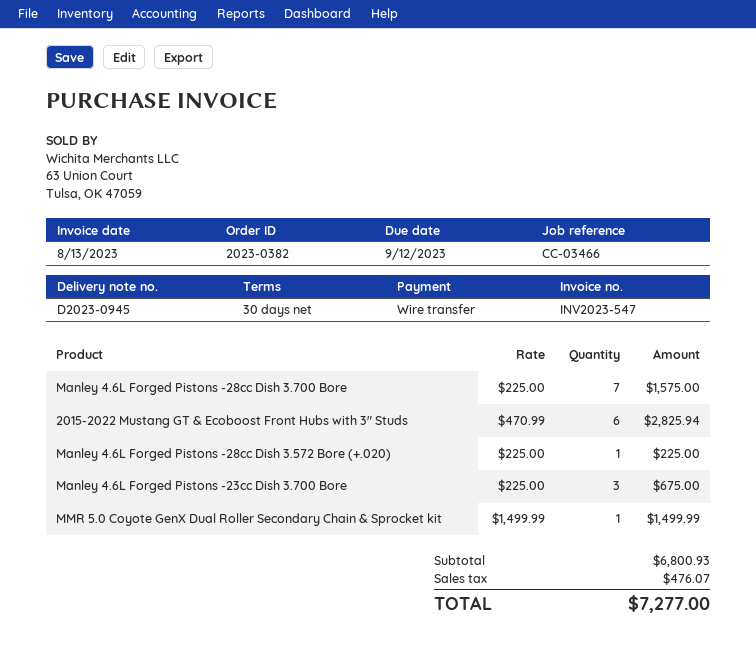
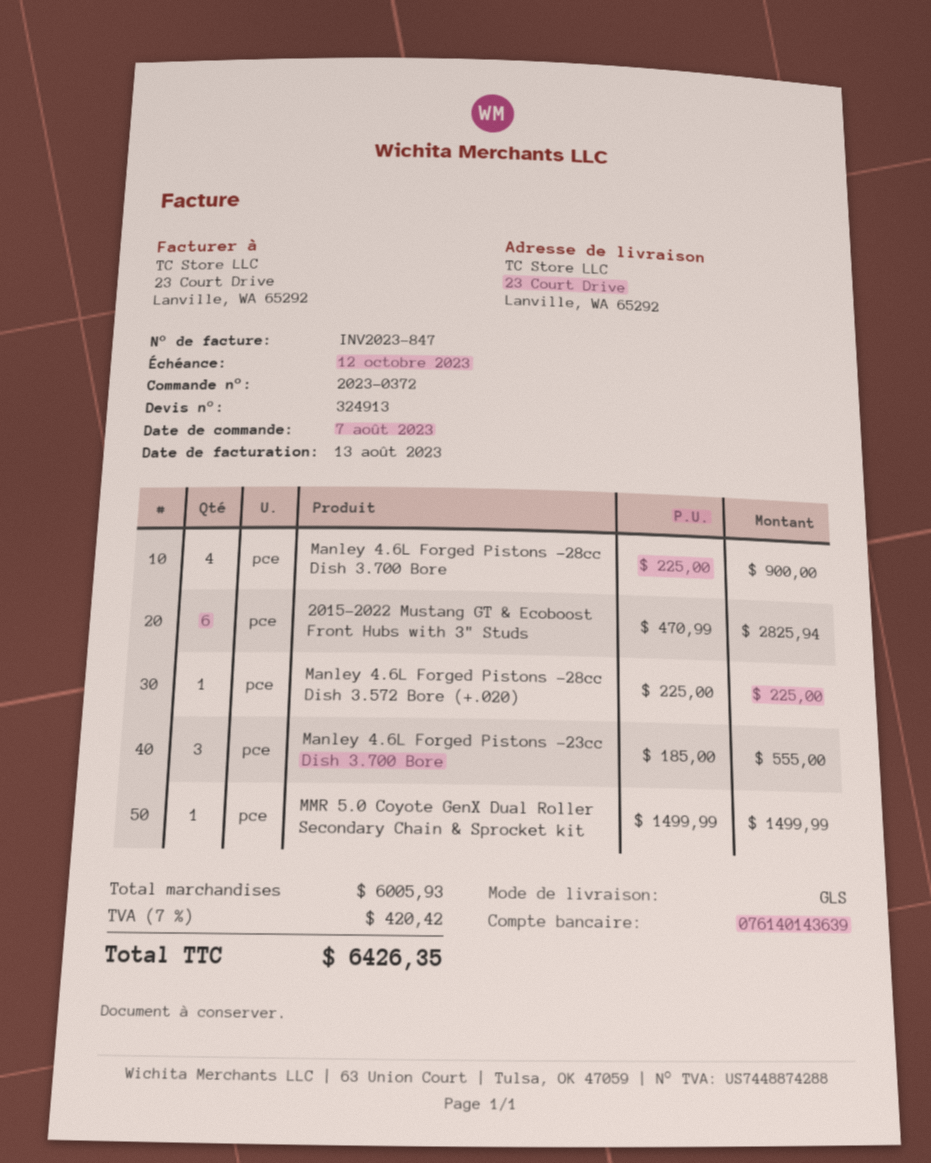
order number: 2023-0382 -> 2023-0372
invoice number: INV2023-547 -> INV2023-847
due date: 2023-09-12 -> 2023-10-12
Manley 4.6L Forged Pistons -28cc Dish 3.700 Bore: 7 x 225.00 = 1575.00 -> 4 x 225.00 = 900.00
Manley 4.6L Forged Pistons -23cc Dish 3.700 Bore: 3 x 225.00 = 675.00 -> 3 x 185.00 = 555.00
subtotal: 6800.93 -> 6005.93
tax: 476.07 -> 420.42
total: 7277.00 -> 6426.35

